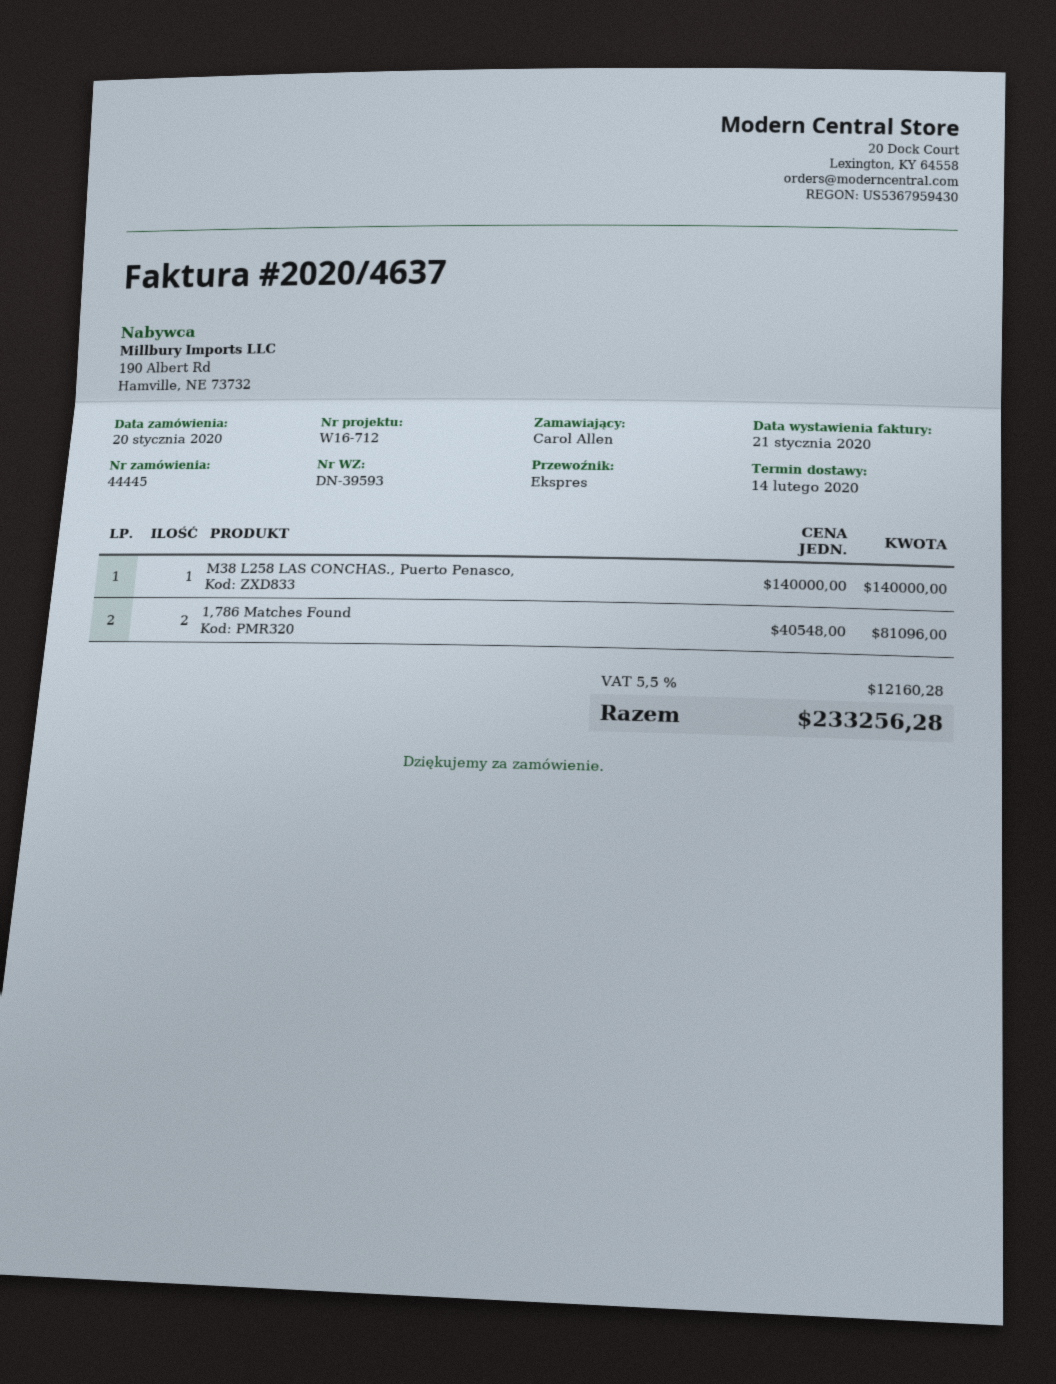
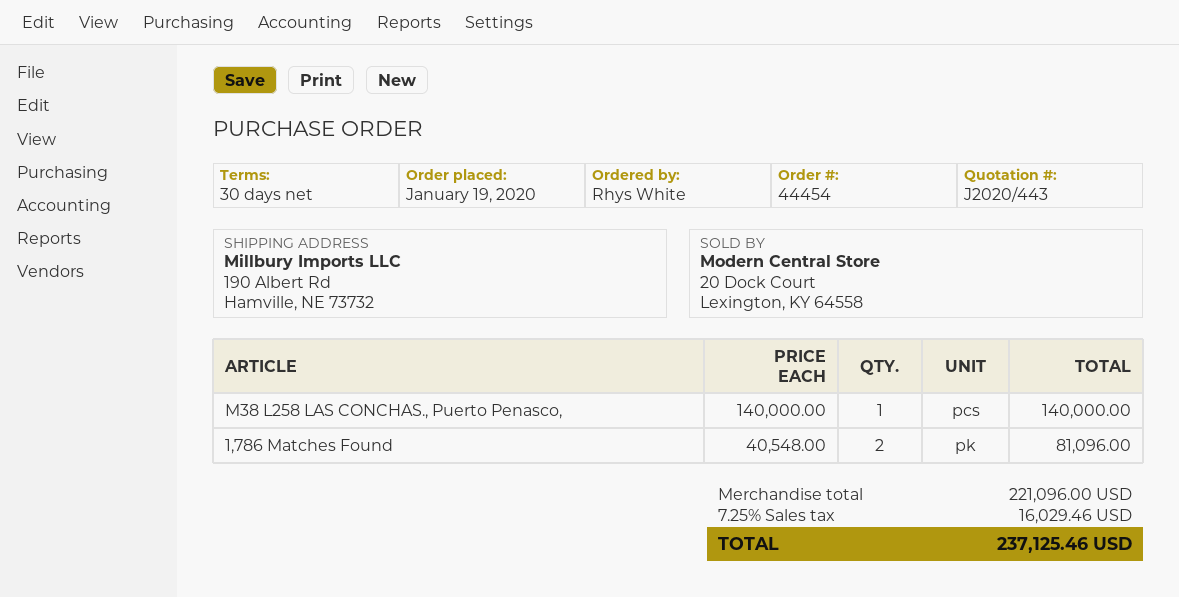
order number: 44445 -> 44454
order date: 2020-01-20 -> 2020-01-19
ordered by: Carol Allen -> Rhys White
tax: 5.5% = 12160.28 -> 7.25% = 16029.46
total: 233256.28 -> 237125.46

